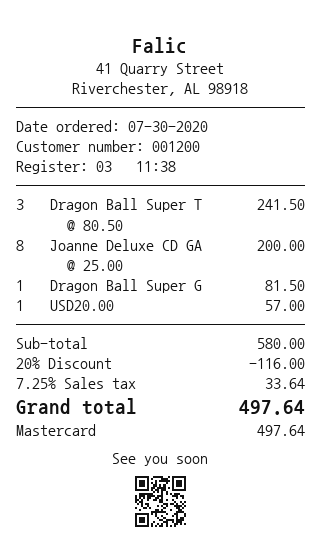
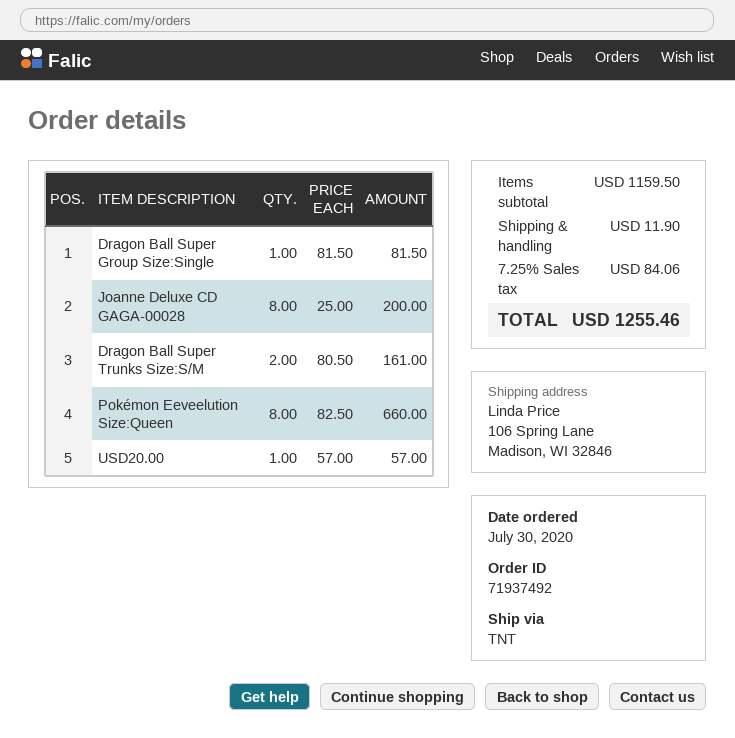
Dragon Ball Super T: 3 x 80.50 = 241.50 -> 2 x 80.50 = 161.00
Pokémon Eeveelution Size:Queen: none -> 8 x 82.50 = 660.00
subtotal: 580.00 -> 1159.50
discount: 20% = 116.00 -> none
shipping: none -> 11.90
tax: 7.25% = 33.64 -> 7.25% = 84.06
total: 497.64 -> 1255.46

